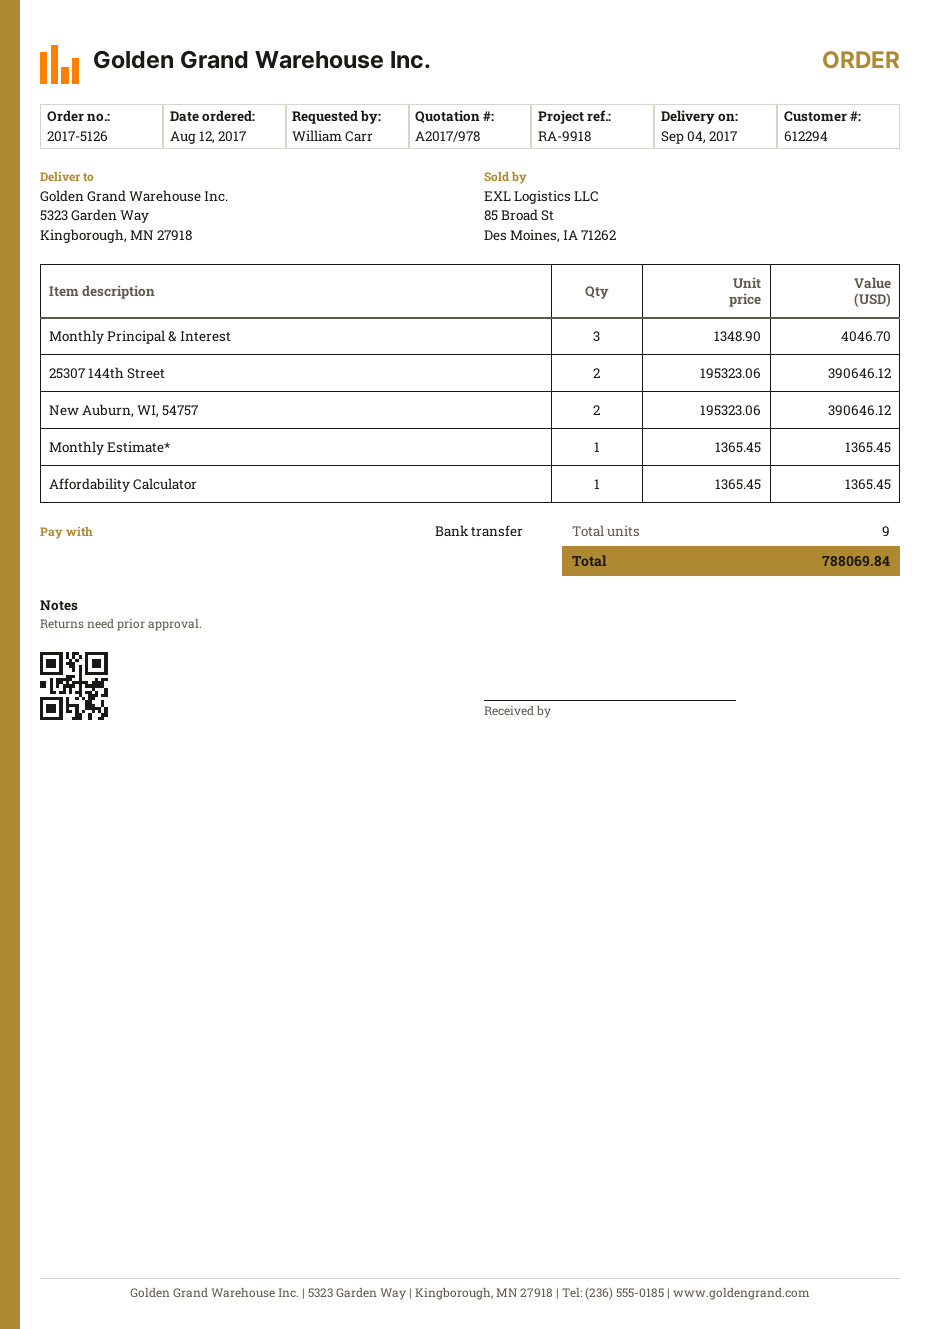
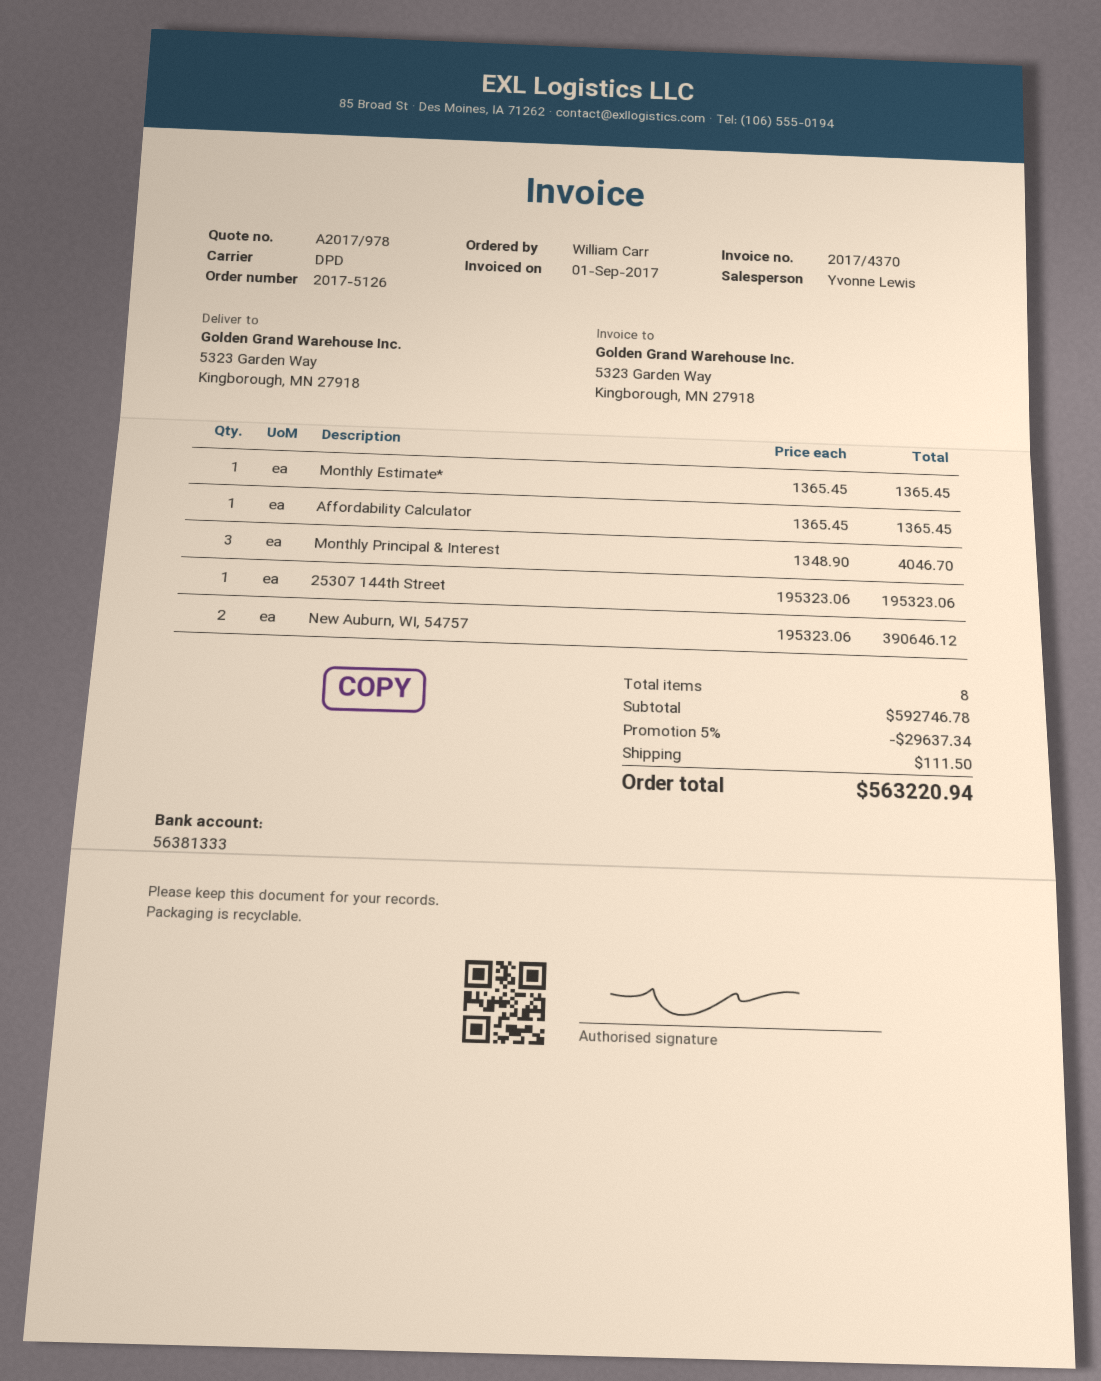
25307 144th Street: 2 x 195323.06 = 390646.12 -> 1 x 195323.06 = 195323.06
total quantity: 9 -> 8
discount: none -> 5% = 29637.34
shipping: none -> 111.50
total: 788069.84 -> 563220.94

